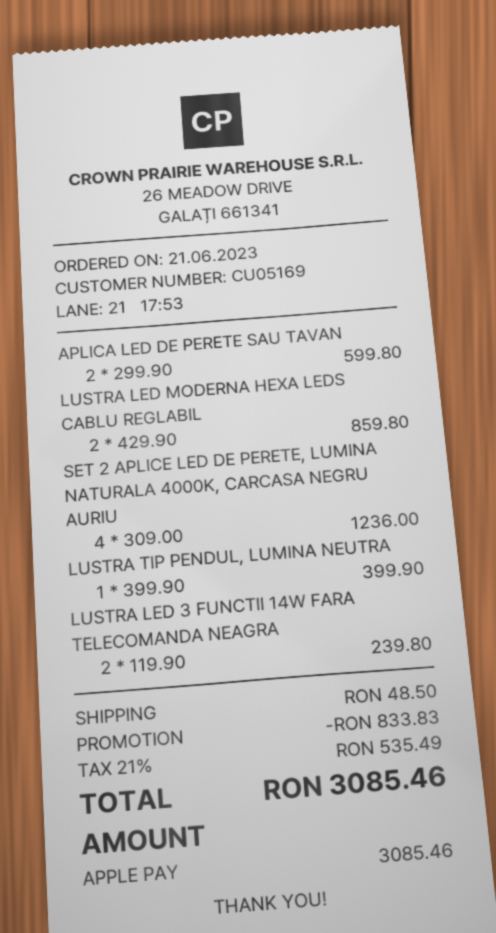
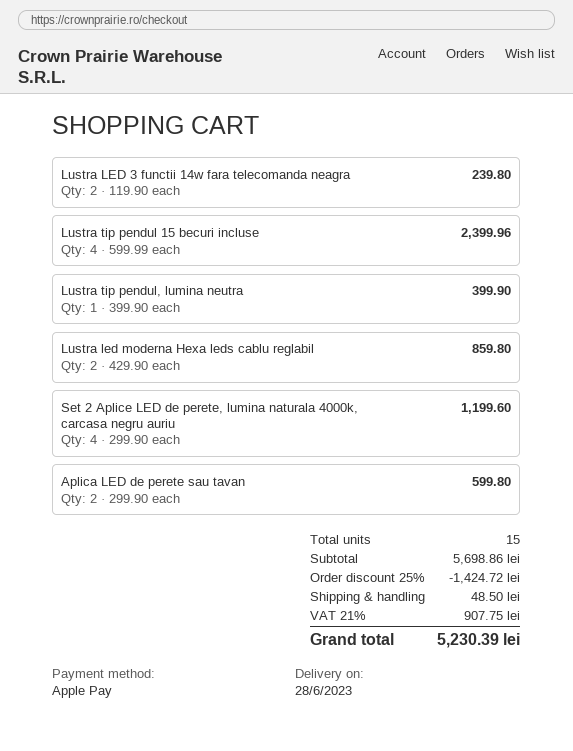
SET 2 APLICE LED DE PERETE, LUMINA NATURALA 4000K, CARCASA NEGRU AURIU: 4 x 309.00 = 1236.00 -> 4 x 299.90 = 1199.60
Lustra tip pendul 15 becuri incluse: none -> 4 x 599.99 = 2399.96
discount: 833.83 -> 1424.72
tax: 21% = 535.49 -> 21% = 907.75
total: 3085.46 -> 5230.39

